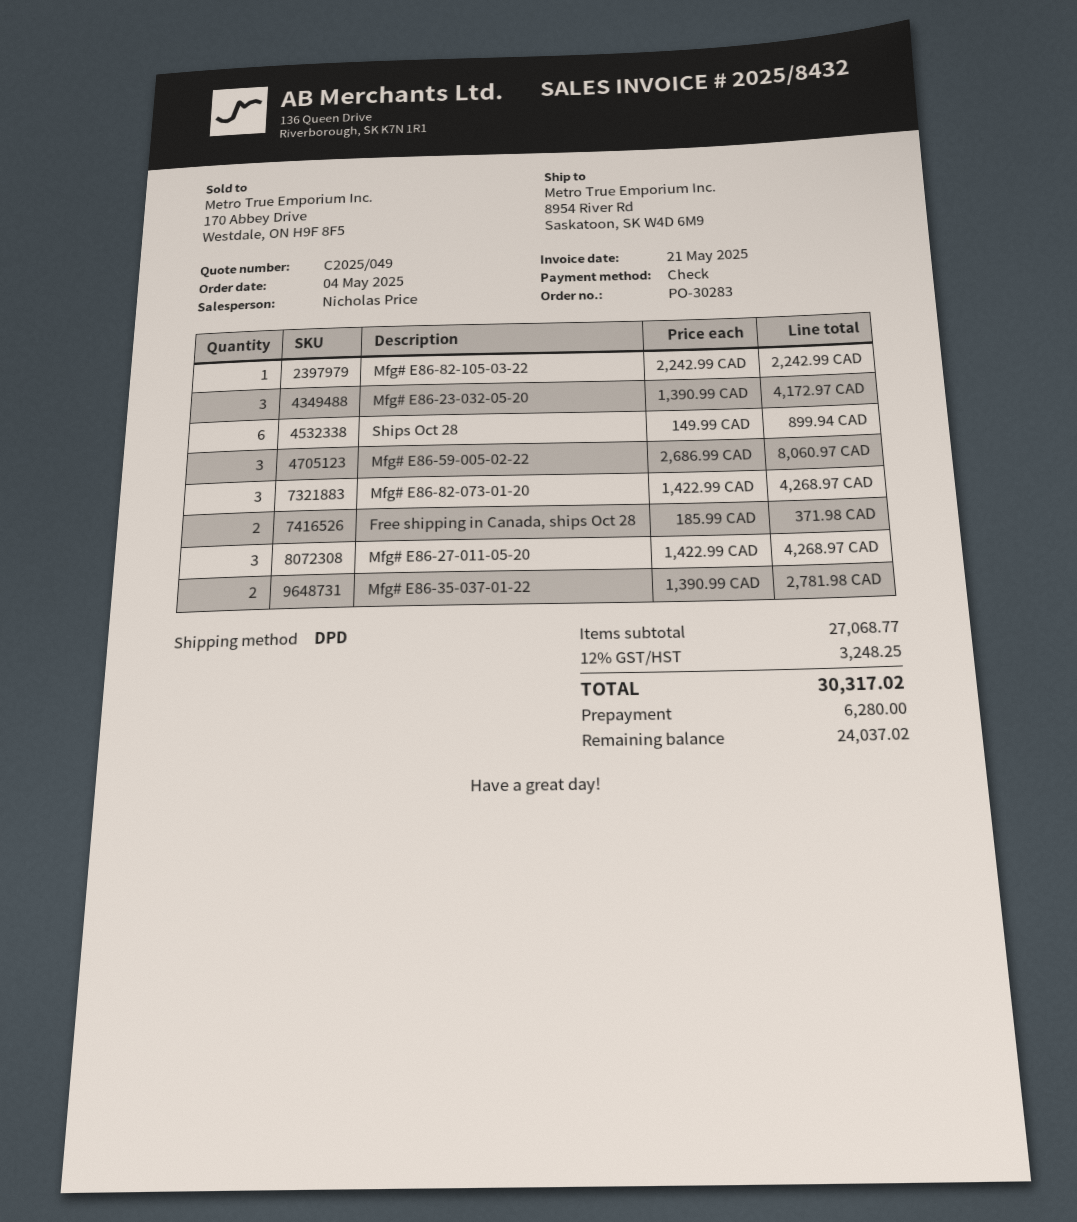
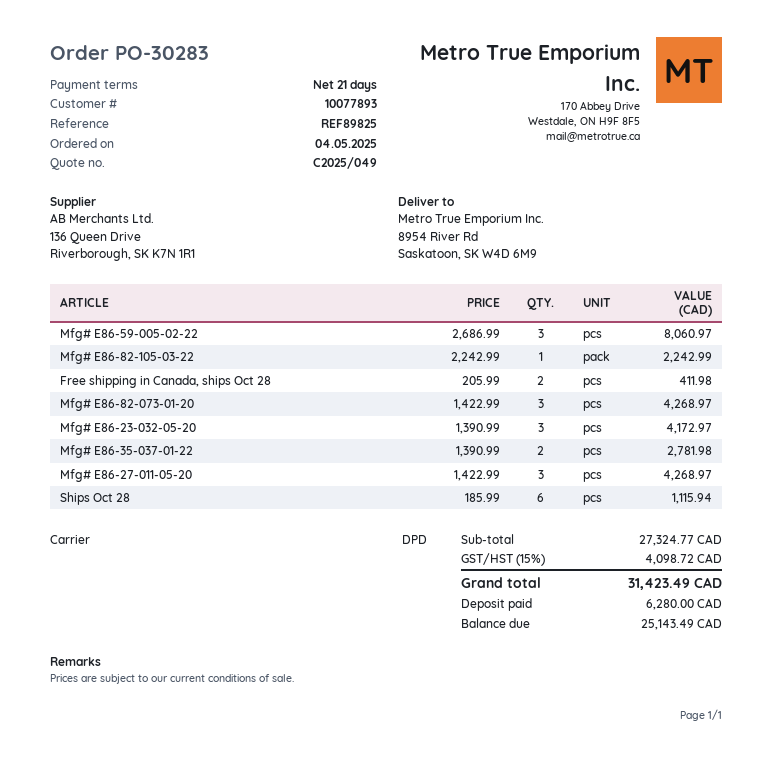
Ships Oct 28: 6 x 149.99 = 899.94 -> 6 x 185.99 = 1115.94
Free shipping in Canada, ships Oct 28: 2 x 185.99 = 371.98 -> 2 x 205.99 = 411.98
subtotal: 27068.77 -> 27324.77
tax: 12% = 3248.25 -> 15% = 4098.72
total: 30317.02 -> 31423.49
balance: 24037.02 -> 25143.49

